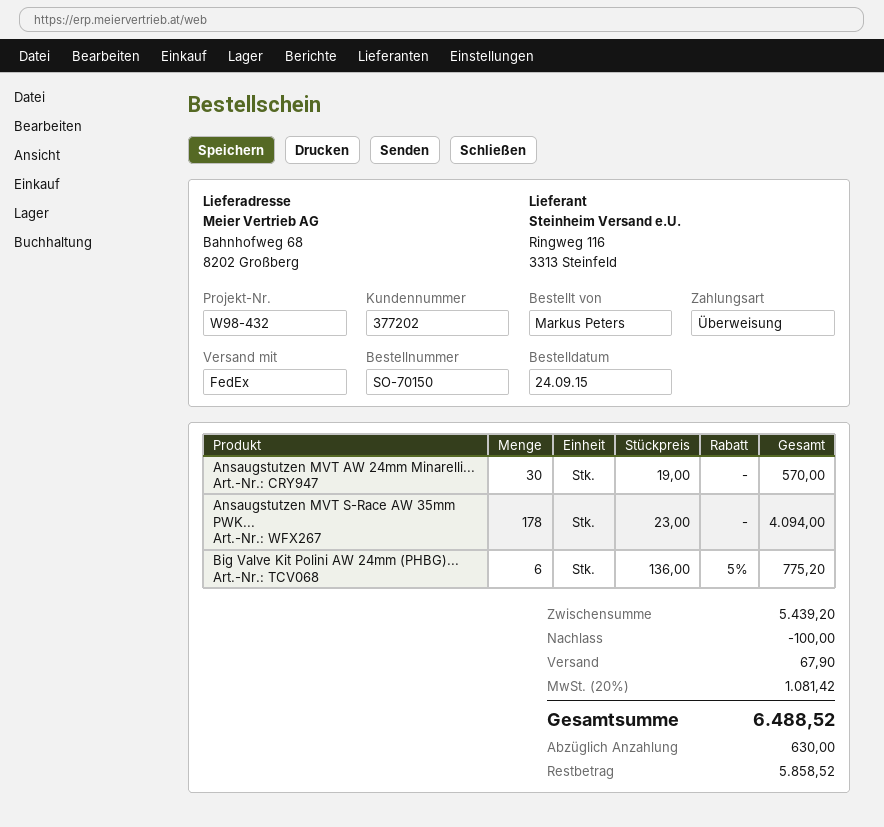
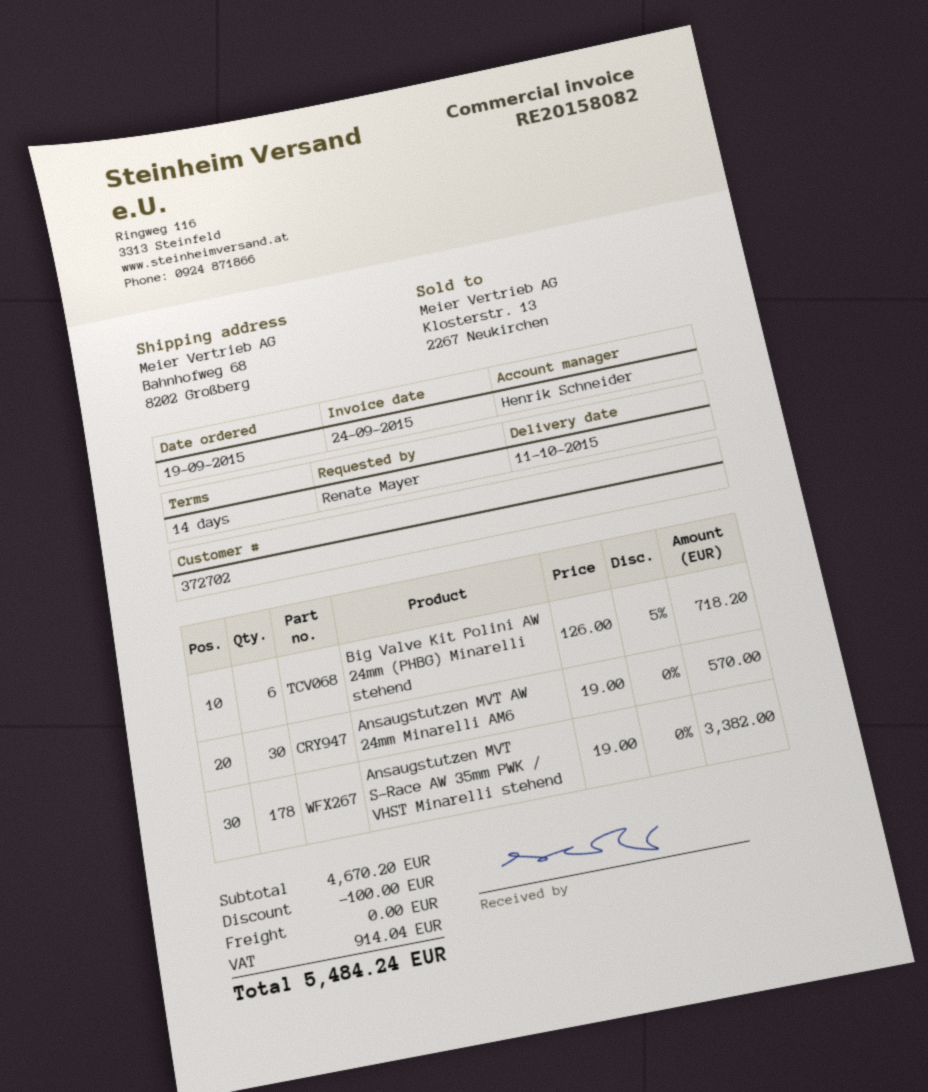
order date: 2015-09-24 -> 2015-09-19
customer number: 377202 -> 372702
ordered by: Markus Peters -> Renate Mayer
Ansaugstutzen MVT S-Race AW 35mm PWK...: 178 x 23.00 = 4094.00 -> 178 x 19.00 = 3382.00
Big Valve Kit Polini AW 24mm (PHBG)...: 6 x 136.00 - 5% = 775.20 -> 6 x 126.00 - 5% = 718.20
subtotal: 5439.20 -> 4670.20
shipping: 67.90 -> 0.00
tax: 1081.42 -> 914.04
total: 6488.52 -> 5484.24

